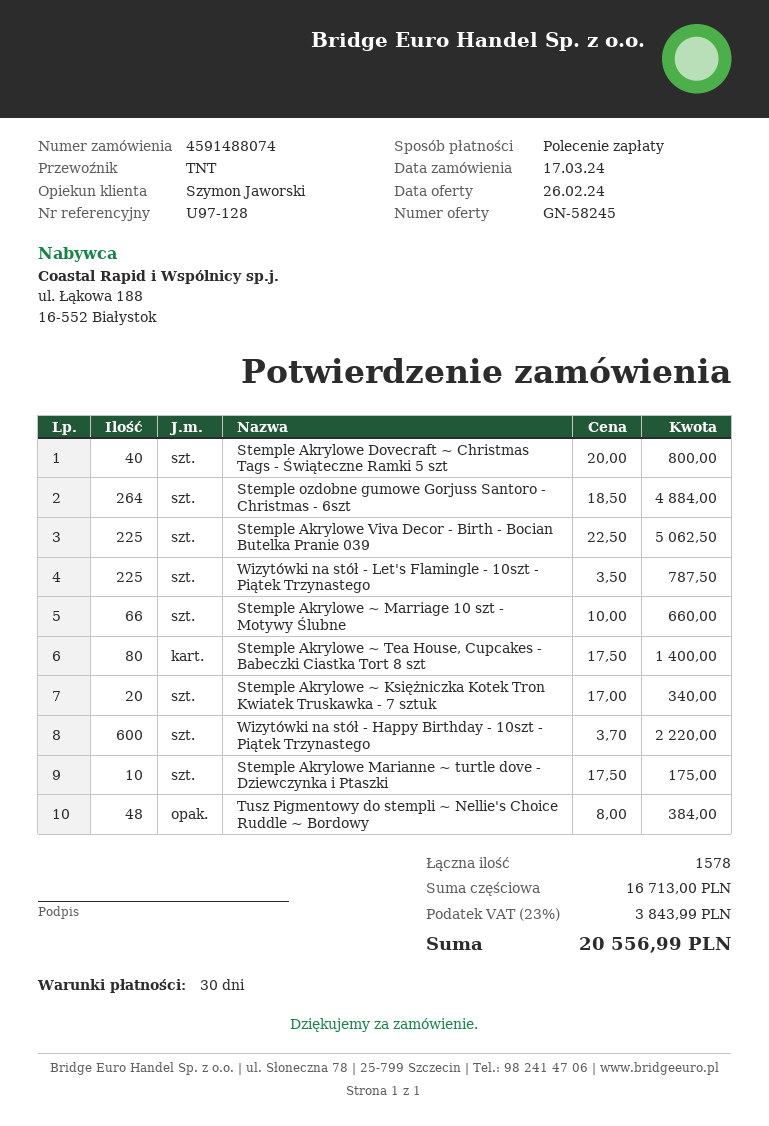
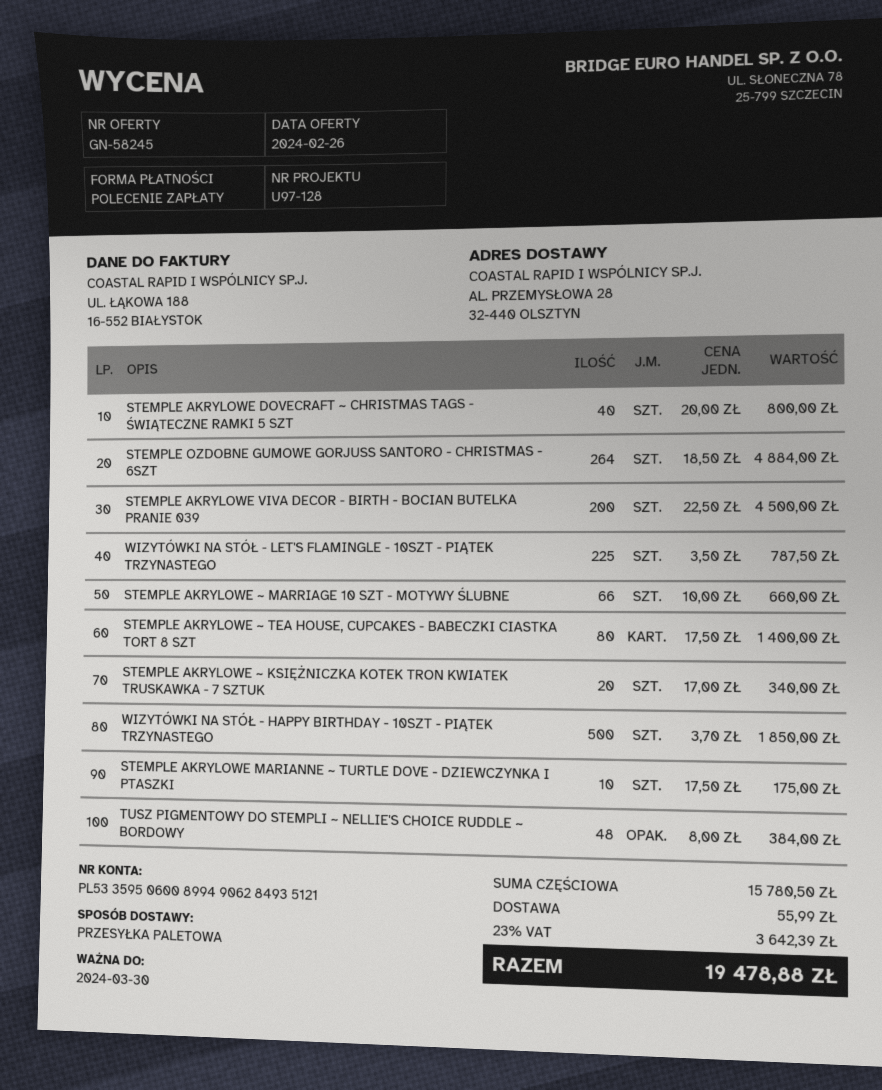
shipping method: TNT -> pallet freight
Stemple Akrylowe Viva Decor - Birth - Bocian Butelka Pranie 039: 225 x 22.50 = 5062.50 -> 200 x 22.50 = 4500.00
Wizytówki na stół - Happy Birthday - 10szt - Piątek Trzynastego: 600 x 3.70 = 2220.00 -> 500 x 3.70 = 1850.00
subtotal: 16713.00 -> 15780.50
shipping: none -> 55.99
tax: 23% = 3843.99 -> 23% = 3642.39
total: 20556.99 -> 19478.88

